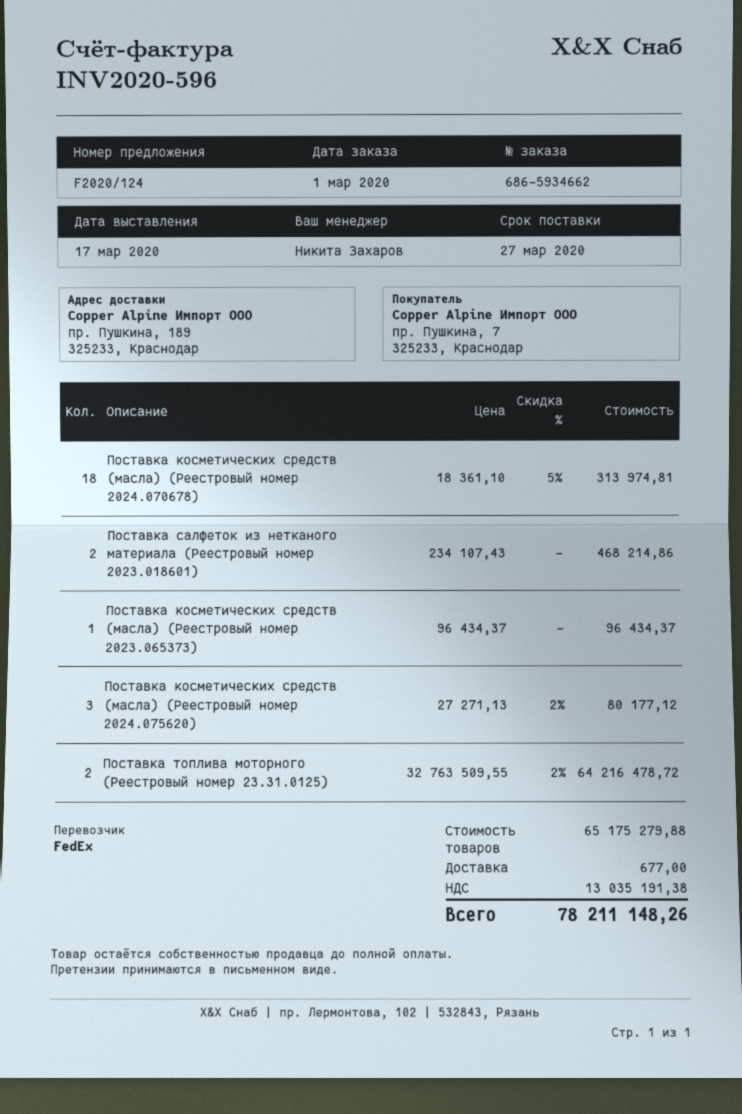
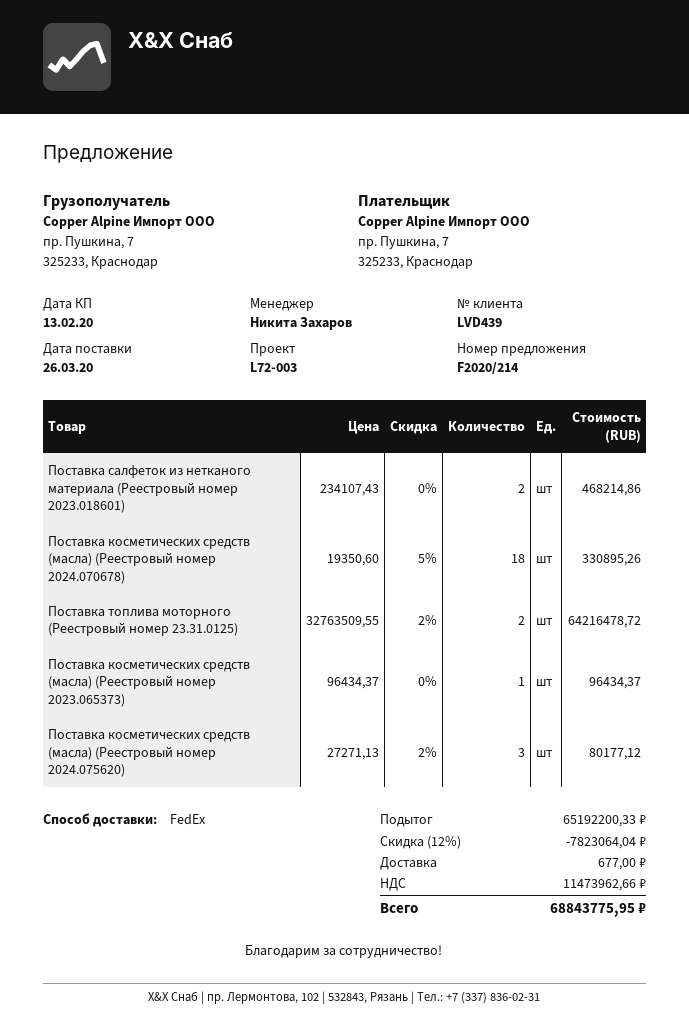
quote number: F2020/124 -> F2020/214
delivery date: 2020-03-27 -> 2020-03-26
ship to: пр. Пушкина, 189, 325233, Краснодар -> пр. Пушкина, 7, 325233, Краснодар
Поставка косметических средств (масла) (Реестровый номер 2024.070678): 18 x 18361.10 - 5% = 313974.81 -> 18 x 19350.60 - 5% = 330895.26
subtotal: 65175279.88 -> 65192200.33
discount: none -> 12% = 7823064.04
tax: 13035191.38 -> 11473962.66
total: 78211148.26 -> 68843775.95

